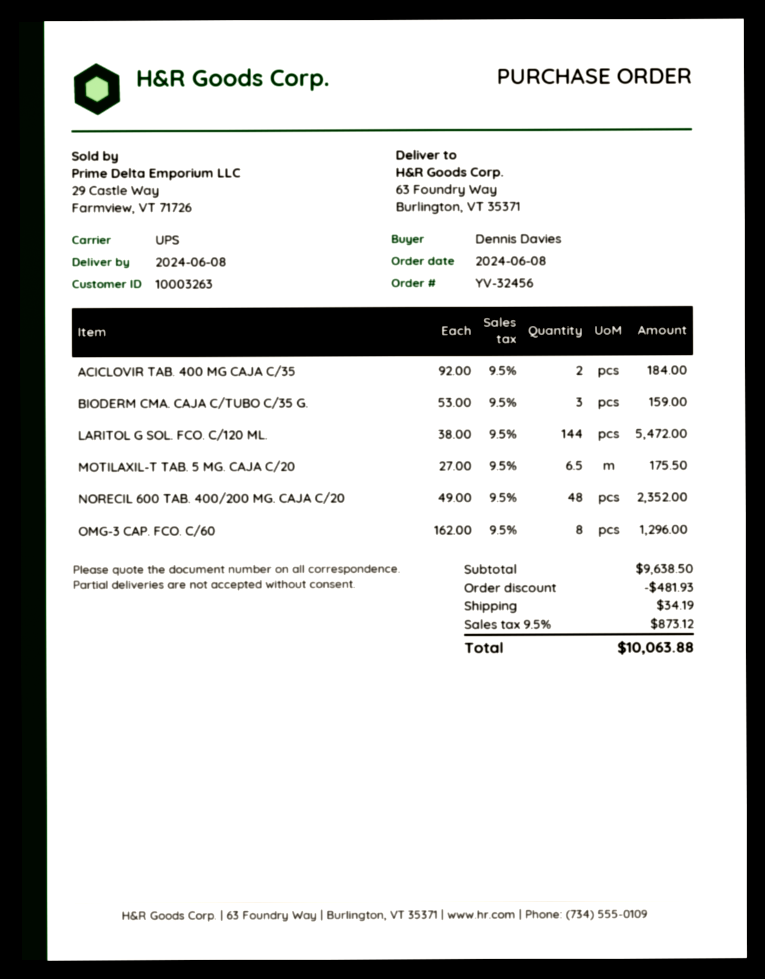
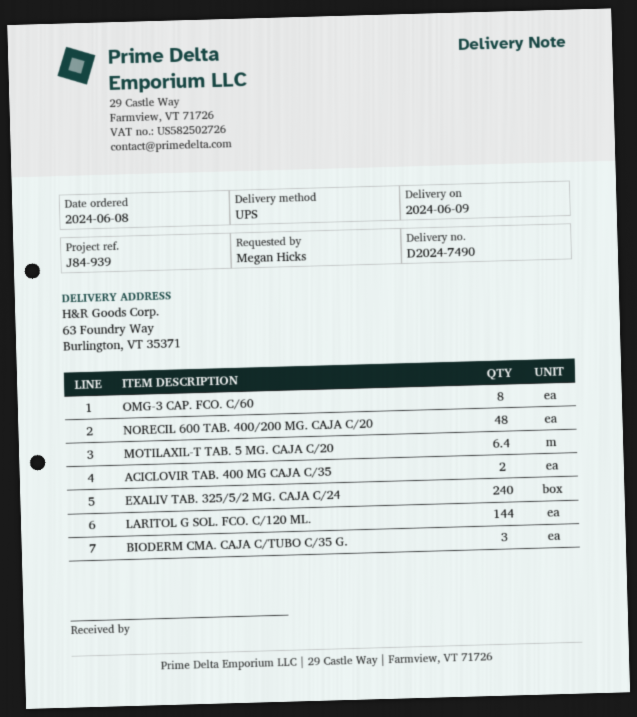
delivery date: 2024-06-08 -> 2024-06-09
ordered by: Dennis Davies -> Megan Hicks
MOTILAXIL-T TAB. 5 MG. CAJA C/20: 6.5 -> 6.4
EXALIV TAB. 325/5/2 MG. CAJA C/24: none -> 240

